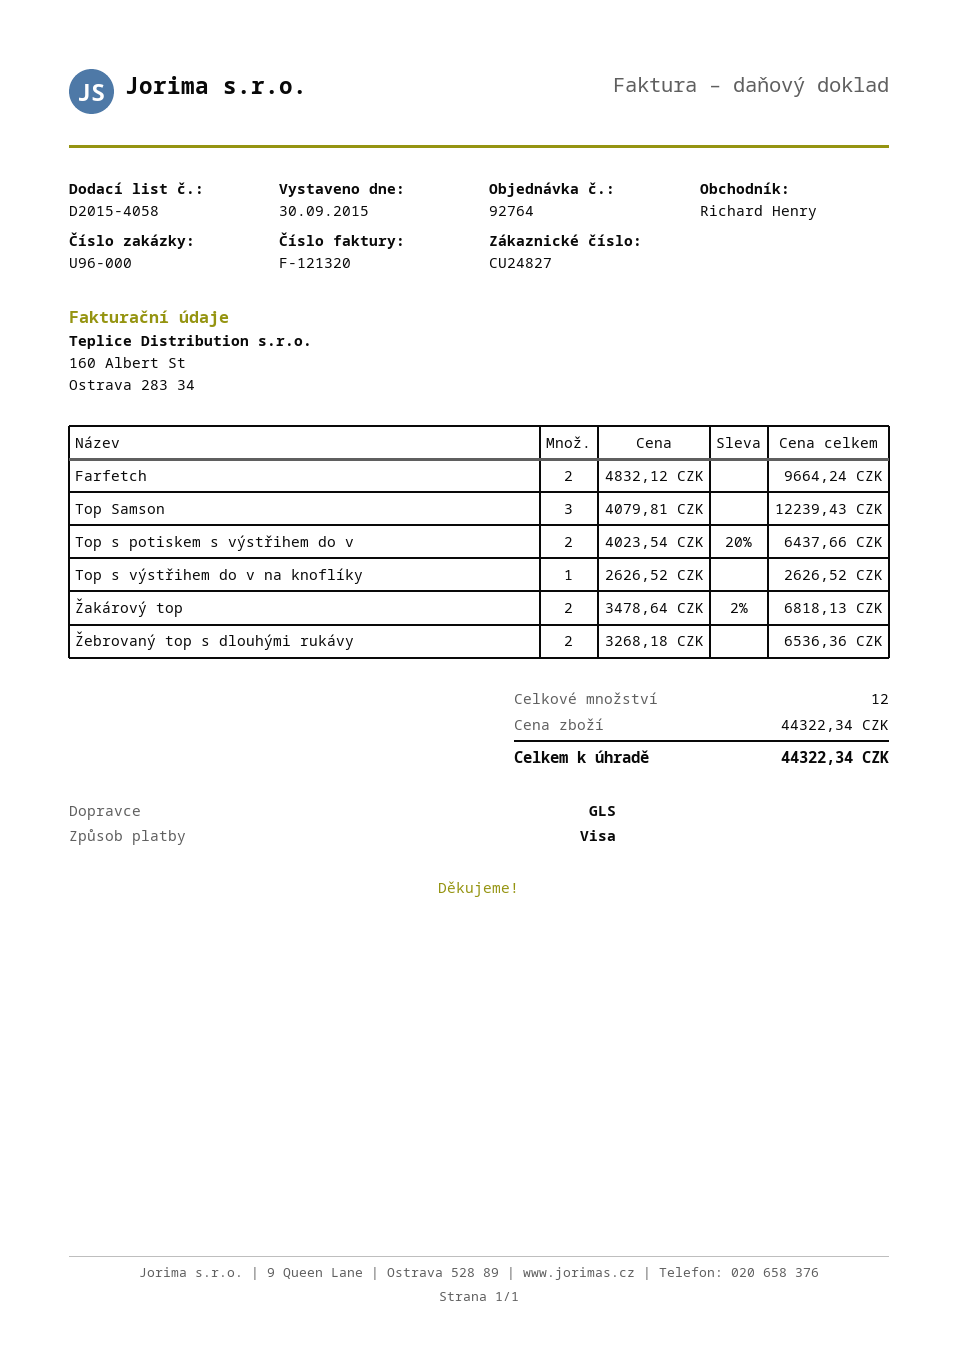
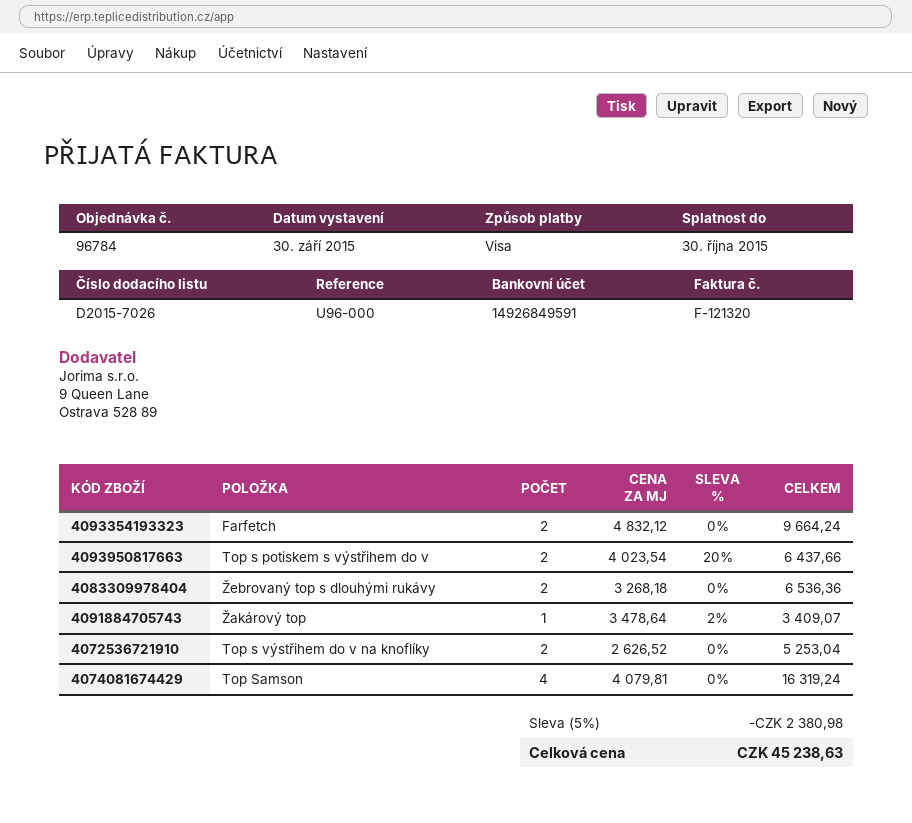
order number: 92764 -> 96784
delivery note number: D2015-4058 -> D2015-7026
Top Samson: 3 x 4079.81 = 12239.43 -> 4 x 4079.81 = 16319.24
Top s výstřihem do v na knoflíky: 1 x 2626.52 = 2626.52 -> 2 x 2626.52 = 5253.04
Žakárový top: 2 x 3478.64 - 2% = 6818.13 -> 1 x 3478.64 - 2% = 3409.07
discount: none -> 5% = 2380.98
total: 44322.34 -> 45238.63

